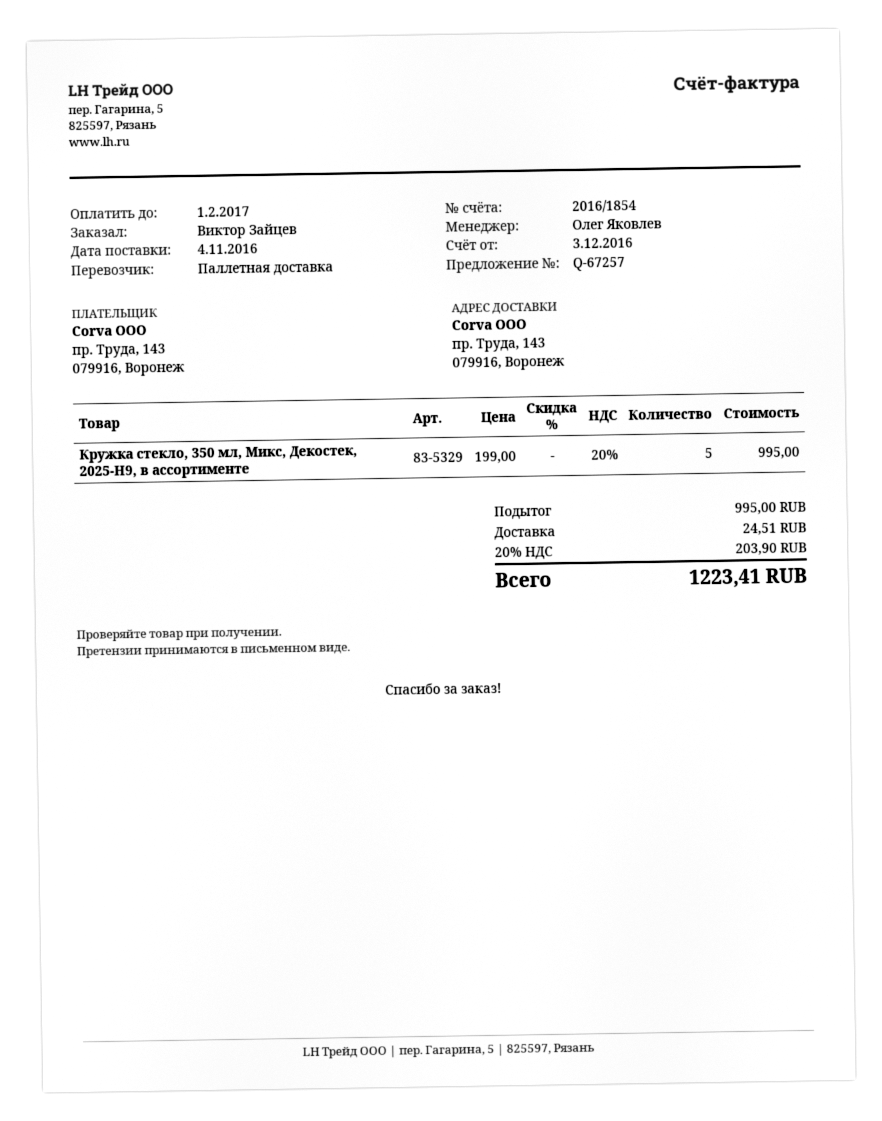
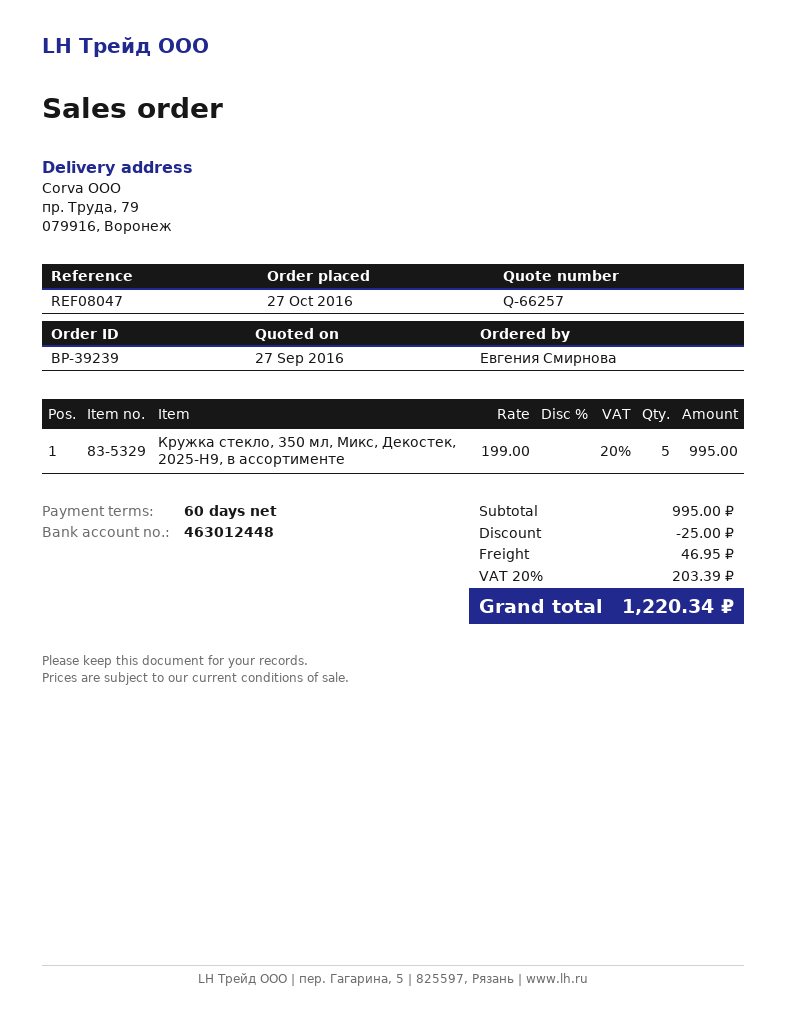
quote number: Q-67257 -> Q-66257
ordered by: Виктор Зайцев -> Евгения Смирнова
ship to: пр. Труда, 143, 079916, Воронеж -> пр. Труда, 79, 079916, Воронеж
discount: none -> 25.00
shipping: 24.51 -> 46.95
tax: 20% = 203.90 -> 20% = 203.39
total: 1223.41 -> 1220.34

